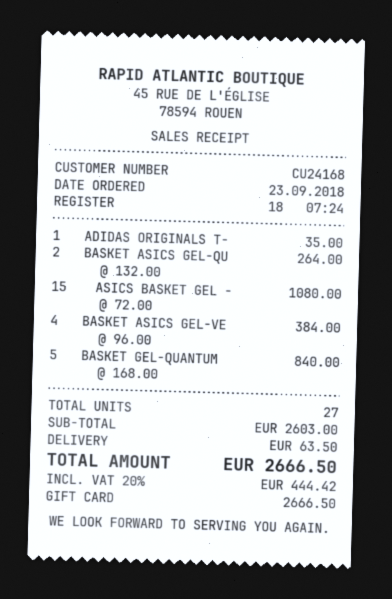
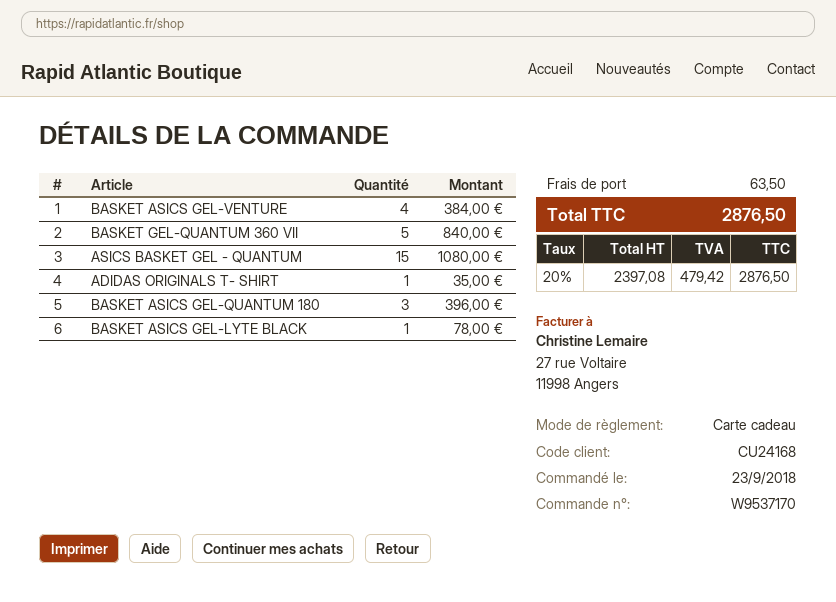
BASKET ASICS GEL-QU: 2 for 264.00 -> 3 for 396.00
BASKET ASICS GEL-LYTE BLACK: none -> 1 for 78.00
tax: 20% = 444.42 -> 20% = 479.42
total: 2666.50 -> 2876.50

